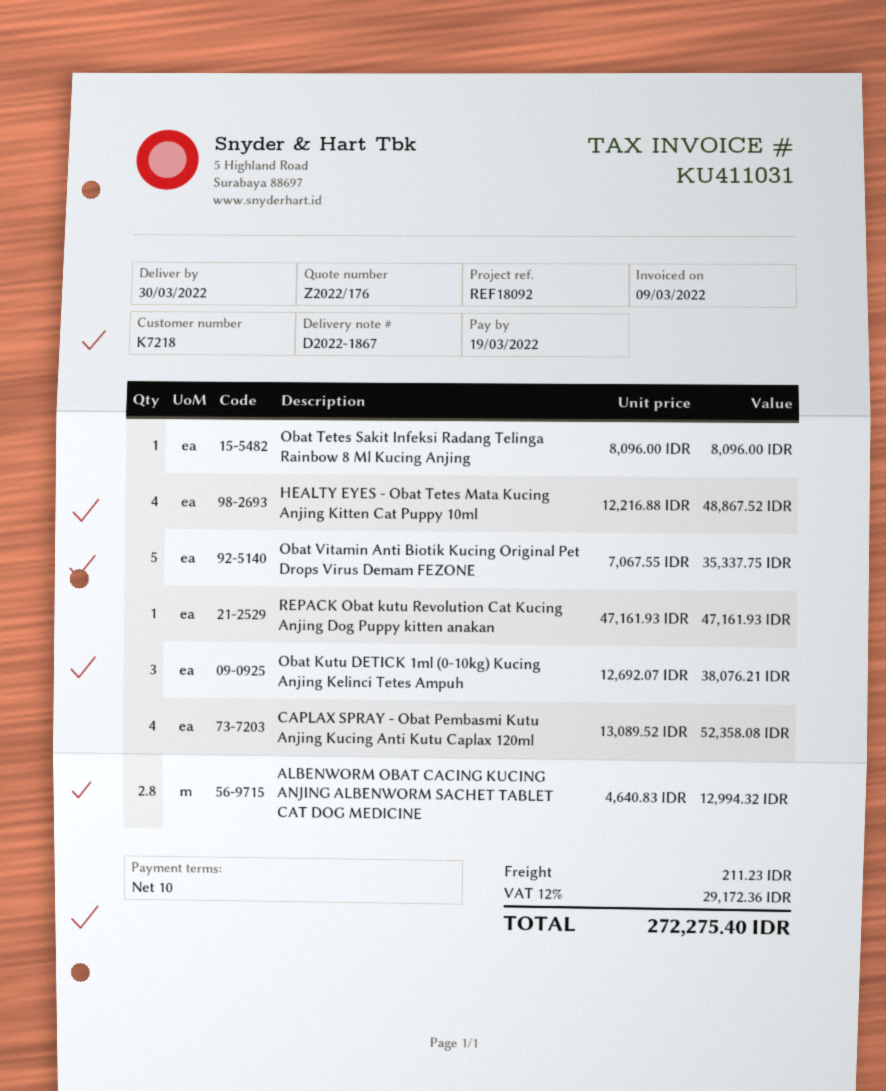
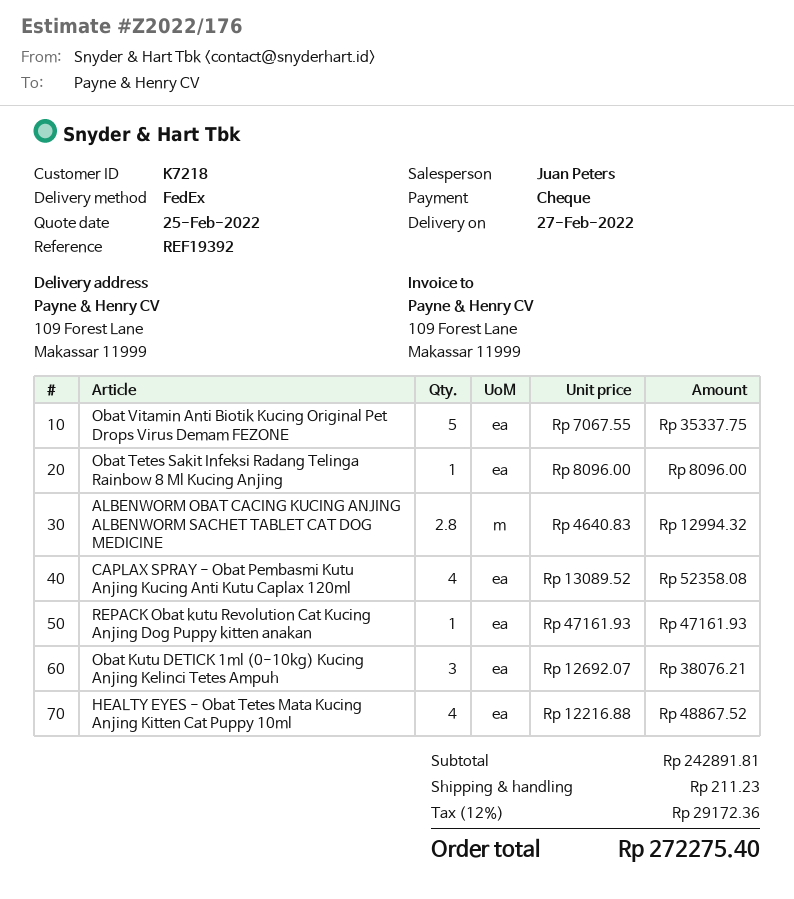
delivery date: 2022-03-30 -> 2022-02-27
reference: REF18092 -> REF19392

